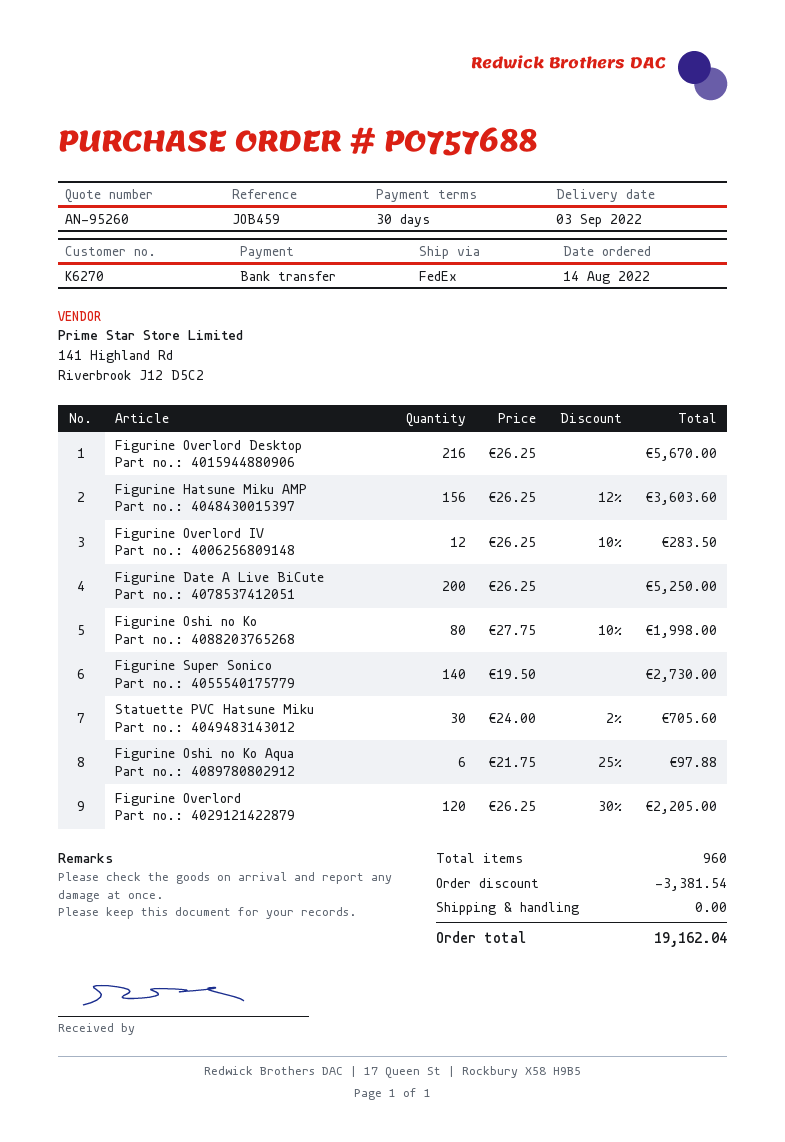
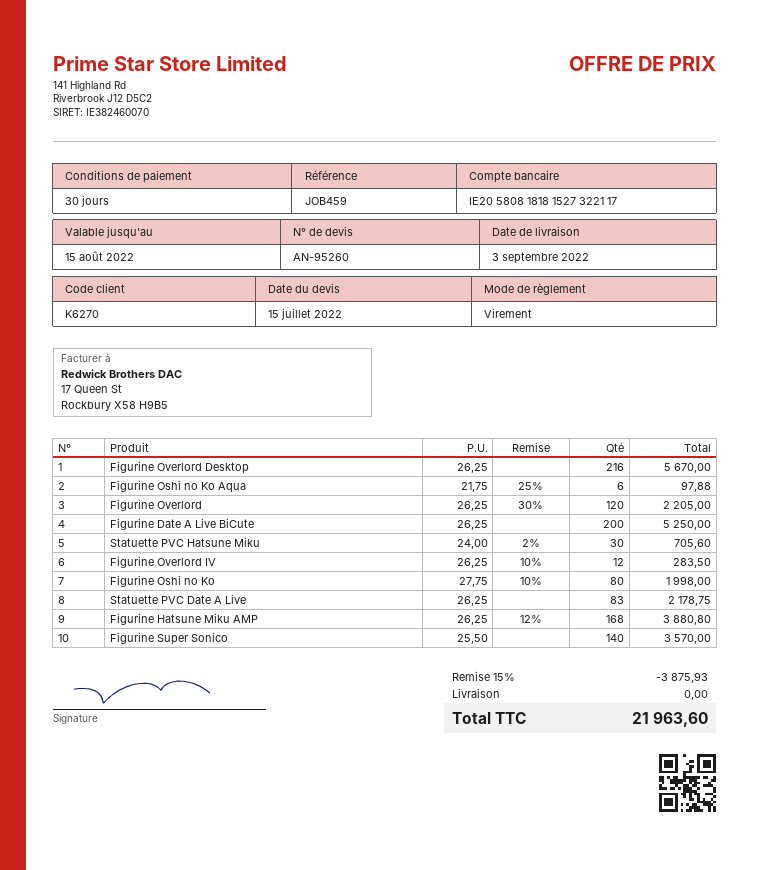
Figurine Hatsune Miku AMP: 156 x 26.25 - 12% = 3603.60 -> 168 x 26.25 - 12% = 3880.80
Figurine Super Sonico: 140 x 19.50 = 2730.00 -> 140 x 25.50 = 3570.00
Statuette PVC Date A Live: none -> 83 x 26.25 = 2178.75
discount: 3381.54 -> 3875.93
total: 19162.04 -> 21963.60

